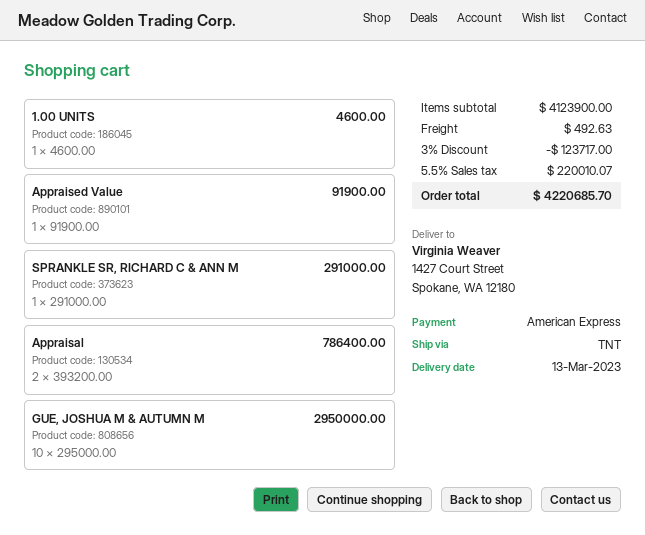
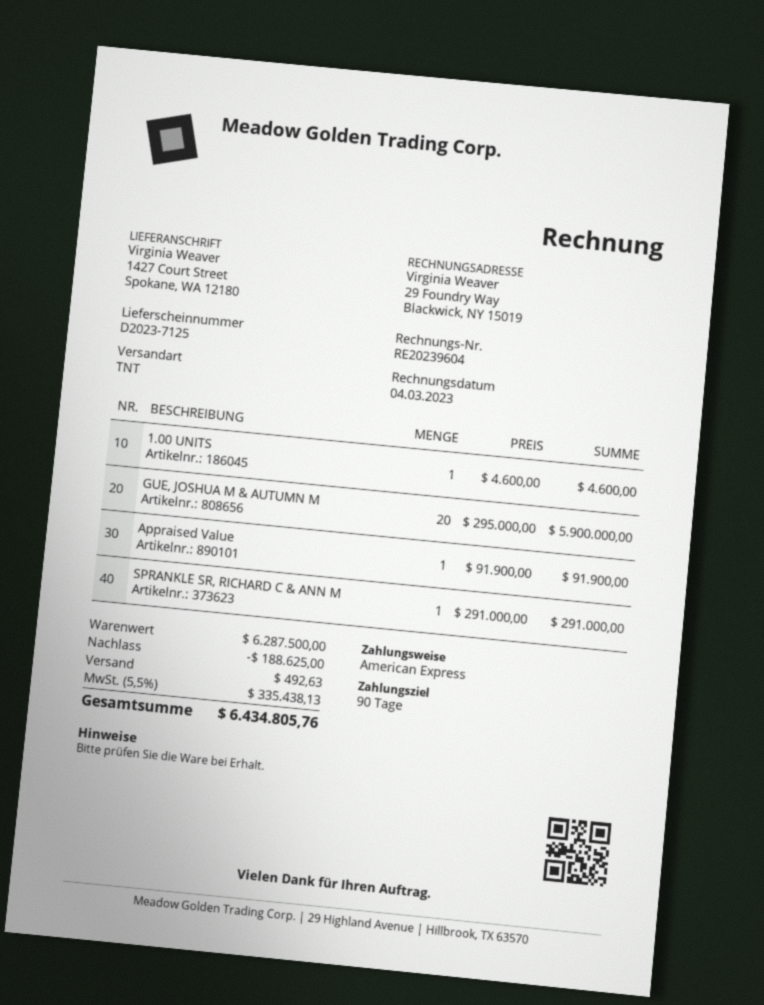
Appraisal: 2 x 393200.00 = 786400.00 -> none
GUE, JOSHUA M & AUTUMN M: 10 x 295000.00 = 2950000.00 -> 20 x 295000.00 = 5900000.00
subtotal: 4123900.00 -> 6287500.00
discount: 123717.00 -> 188625.00
tax: 5.5% = 220010.07 -> 5.5% = 335438.13
total: 4220685.70 -> 6434805.76

